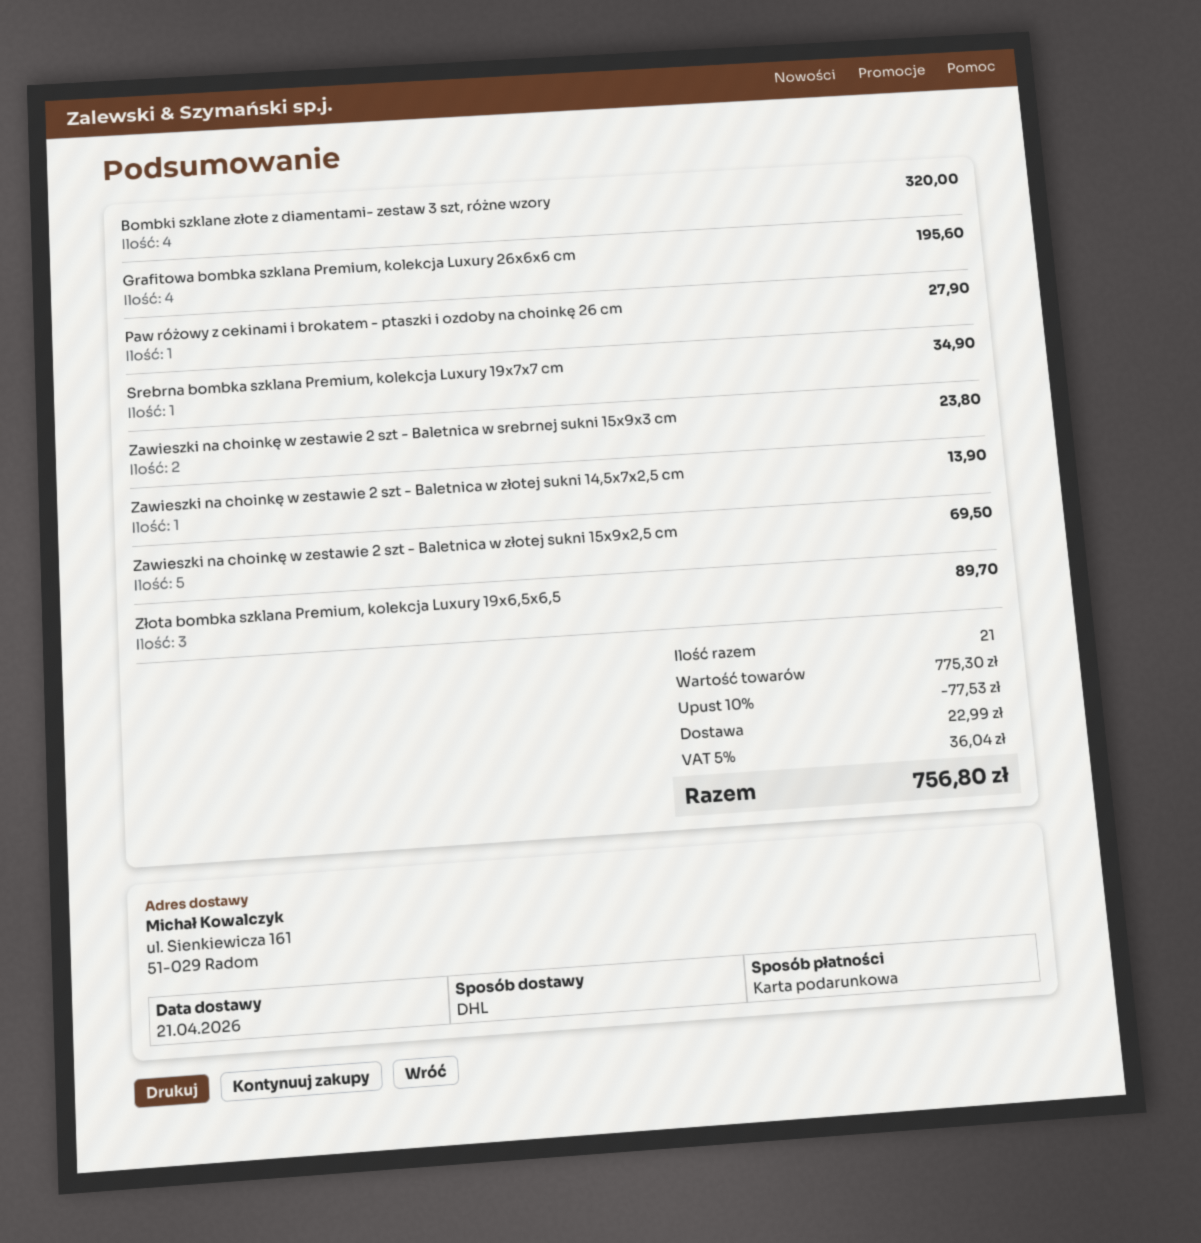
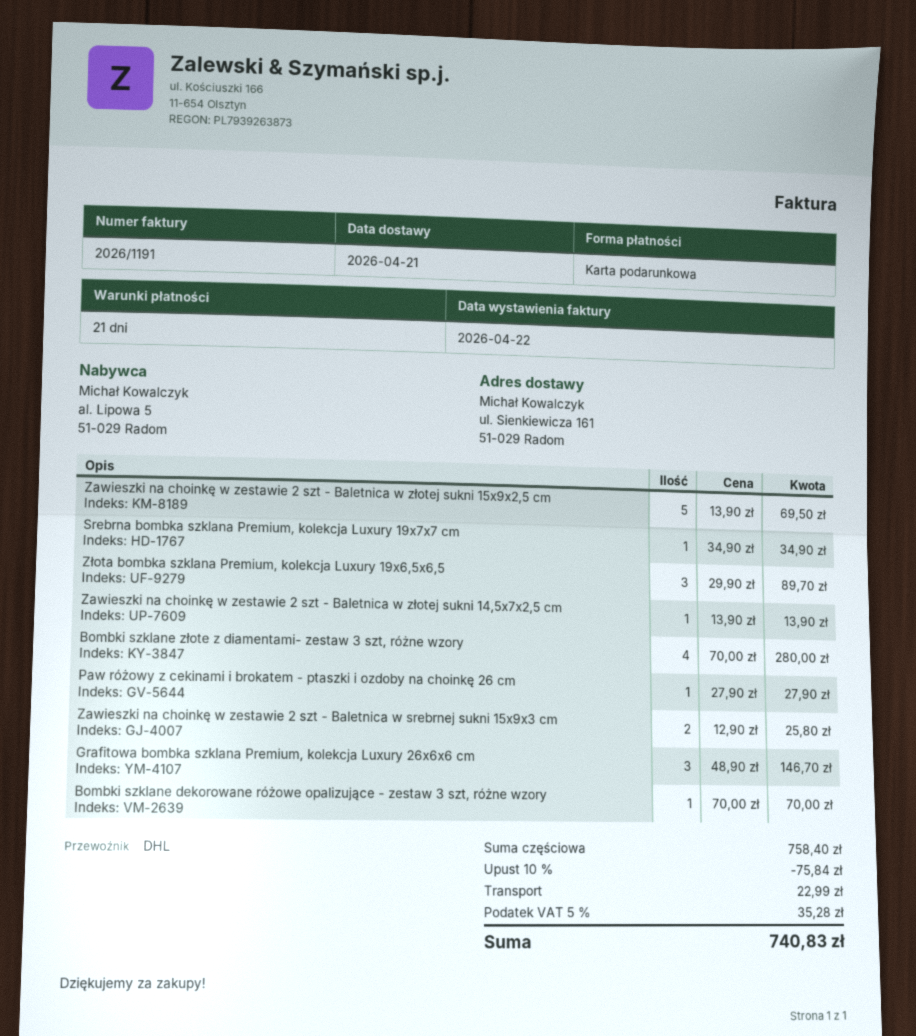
Bombki szklane złote z diamentami- zestaw 3 szt, różne wzory: 4 for 320.00 -> 4 for 280.00
Grafitowa bombka szklana Premium, kolekcja Luxury 26x6x6 cm: 4 for 195.60 -> 3 for 146.70
Zawieszki na choinkę w zestawie 2 szt - Baletnica w srebrnej sukni 15x9x3 cm: 2 for 23.80 -> 2 for 25.80
Bombki szklane dekorowane różowe opalizujące - zestaw 3 szt, różne wzory: none -> 1 for 70.00
subtotal: 775.30 -> 758.40
discount: 10% = 77.53 -> 10% = 75.84
tax: 5% = 36.04 -> 5% = 35.28
total: 756.80 -> 740.83

